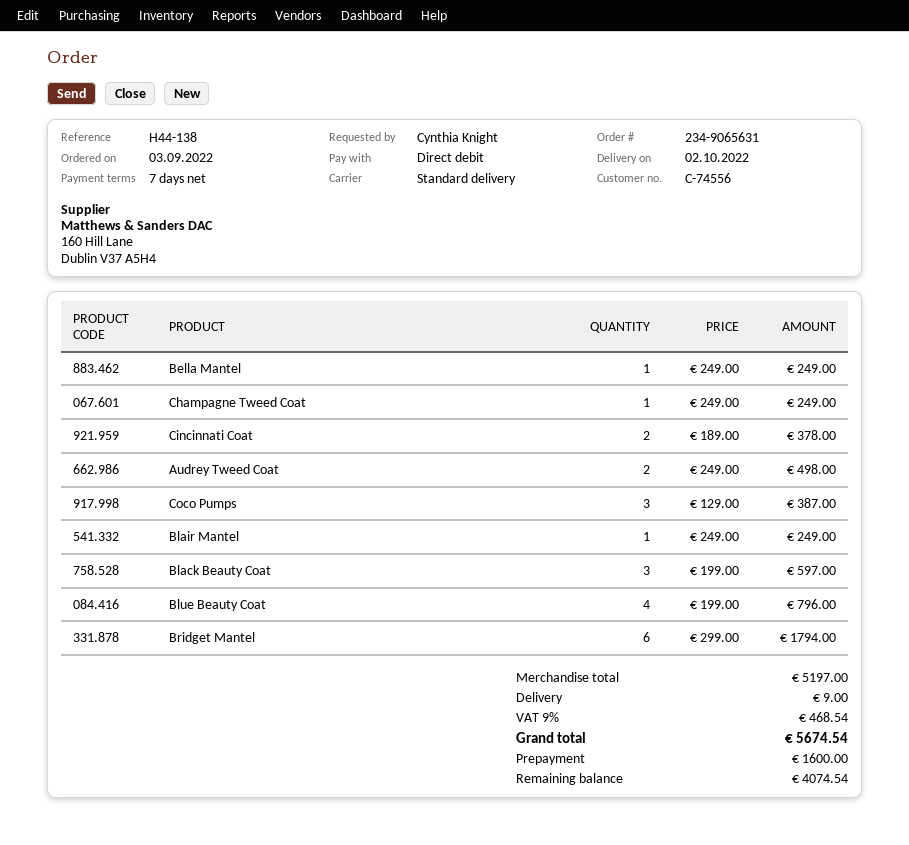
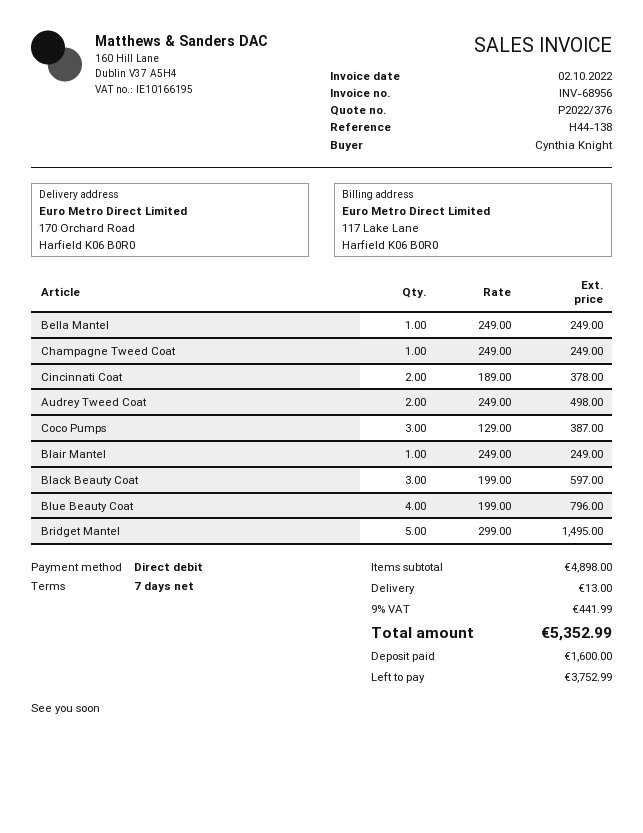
Bridget Mantel: 6 x 299.00 = 1794.00 -> 5 x 299.00 = 1495.00
subtotal: 5197.00 -> 4898.00
shipping: 9.00 -> 13.00
tax: 9% = 468.54 -> 9% = 441.99
total: 5674.54 -> 5352.99
balance: 4074.54 -> 3752.99

